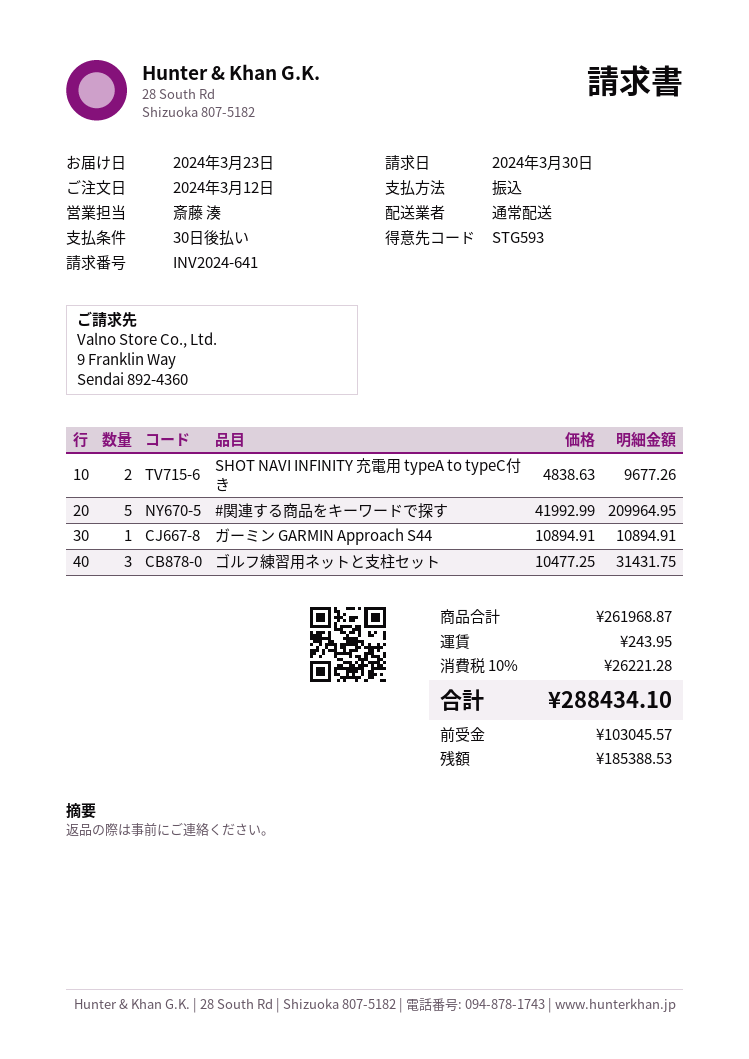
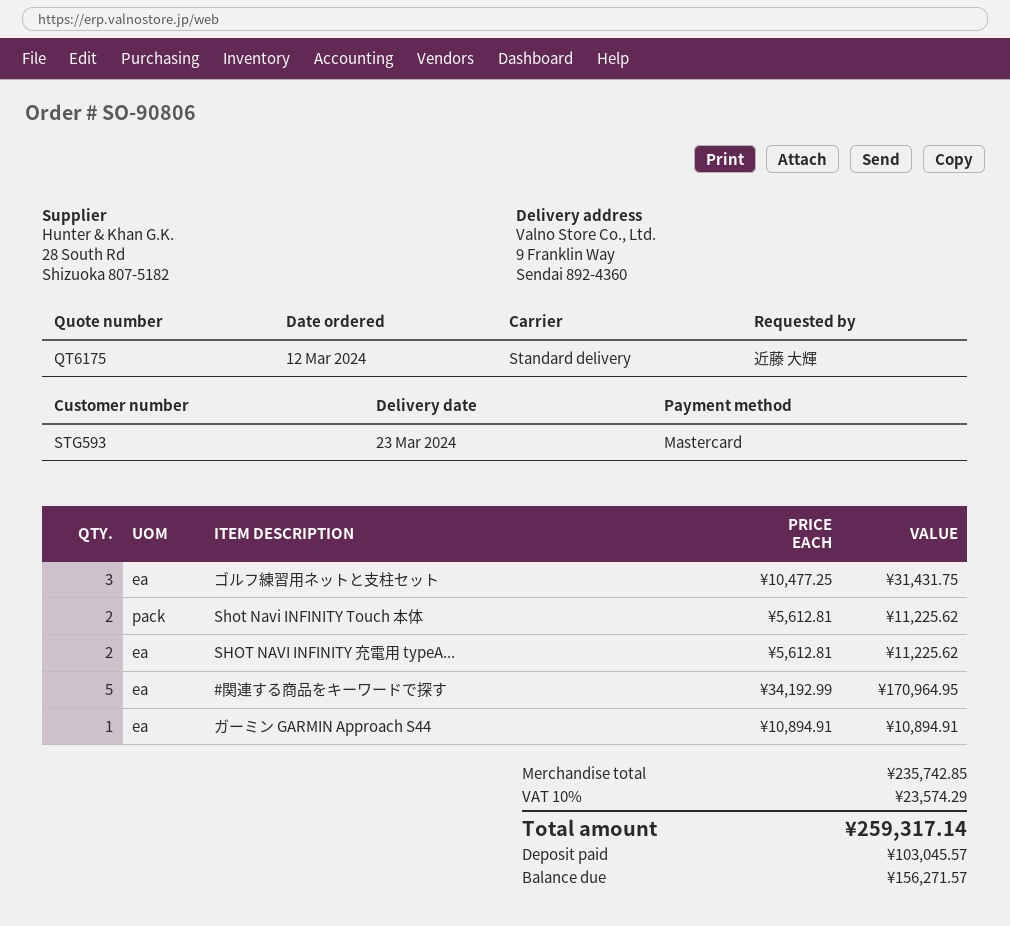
payment method: bank transfer -> Mastercard
SHOT NAVI INFINITY 充電用 typeA to typeC付き: 2 x 4838.63 = 9677.26 -> 2 x 5612.81 = 11225.62
#関連する商品をキーワードで探す: 5 x 41992.99 = 209964.95 -> 5 x 34192.99 = 170964.95
Shot Navi INFINITY Touch 本体: none -> 2 x 5612.81 = 11225.62
subtotal: 261968.87 -> 235742.85
shipping: 243.95 -> none
tax: 10% = 26221.28 -> 10% = 23574.29
total: 288434.10 -> 259317.14
balance: 185388.53 -> 156271.57

